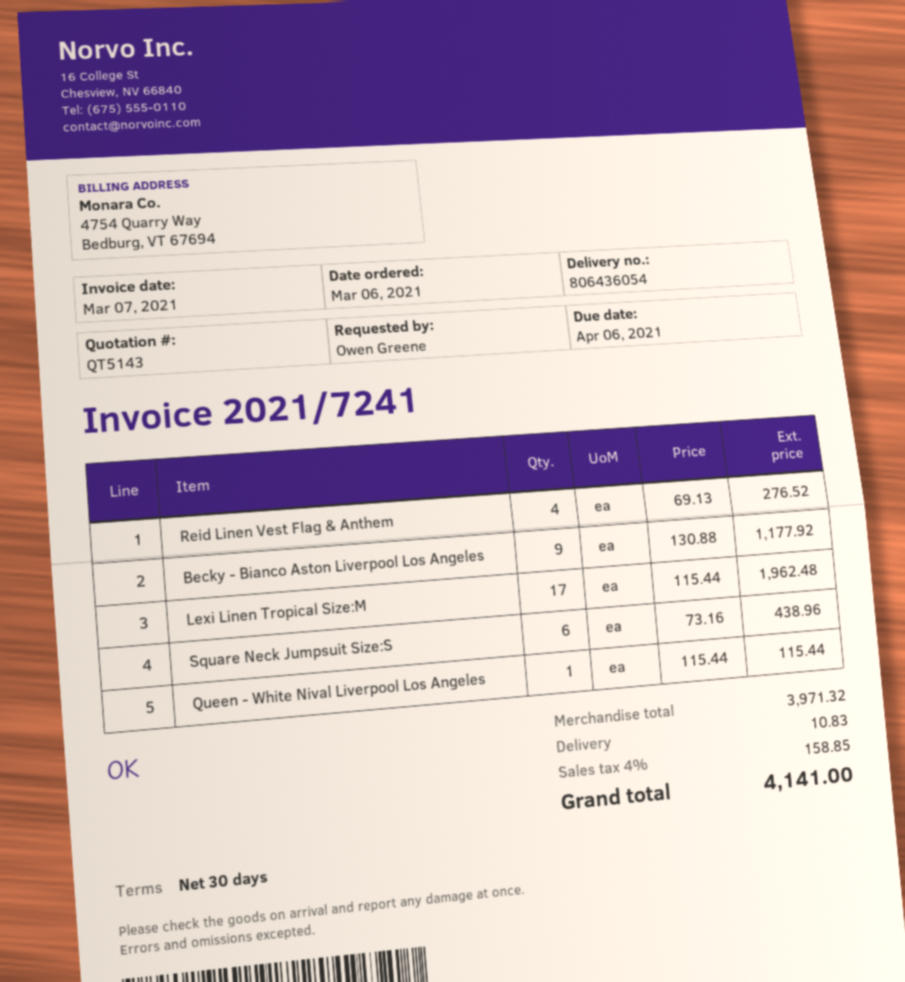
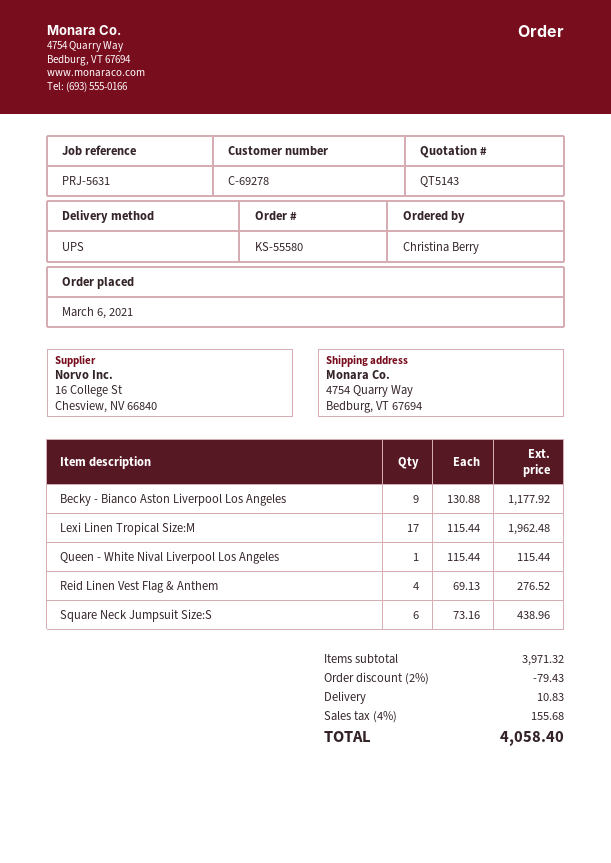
ordered by: Owen Greene -> Christina Berry
discount: none -> 2% = 79.43
tax: 4% = 158.85 -> 4% = 155.68
total: 4141.00 -> 4058.40

